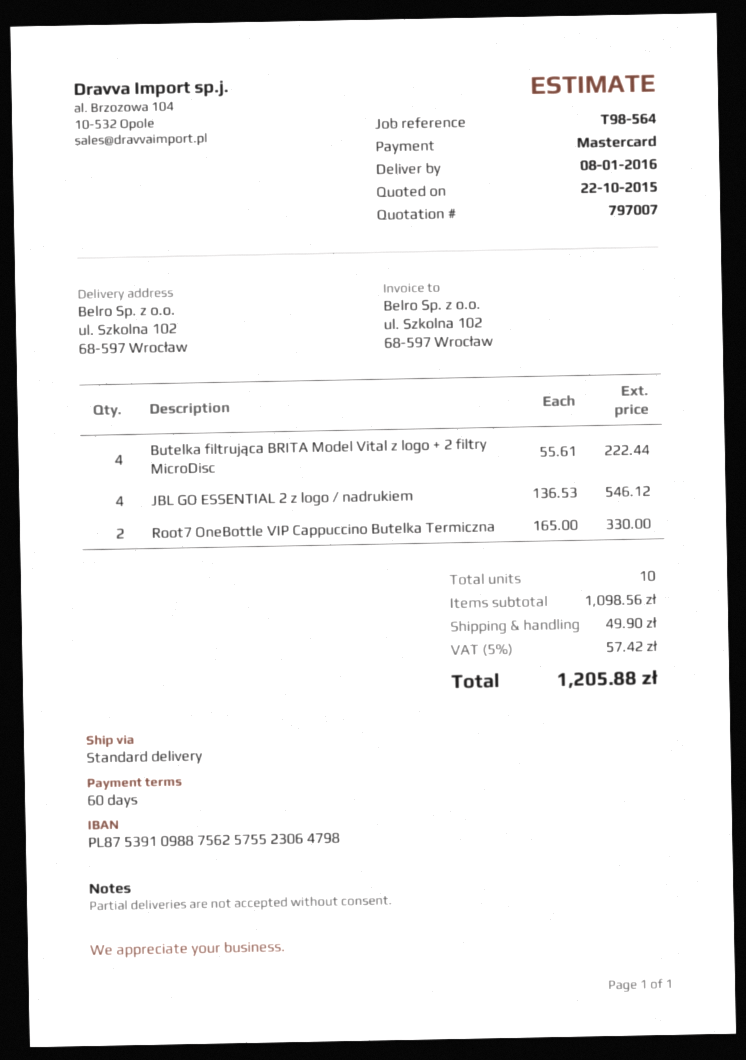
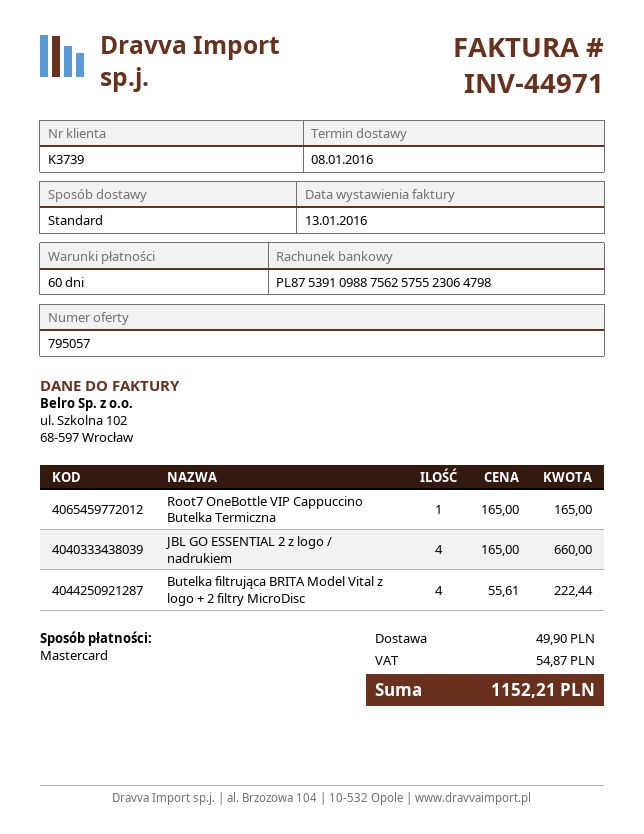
quote number: 797007 -> 795057
JBL GO ESSENTIAL 2 z logo / nadrukiem: 4 x 136.53 = 546.12 -> 4 x 165.00 = 660.00
Root7 OneBottle VIP Cappuccino Butelka Termiczna: 2 x 165.00 = 330.00 -> 1 x 165.00 = 165.00
tax: 57.42 -> 54.87
total: 1205.88 -> 1152.21

